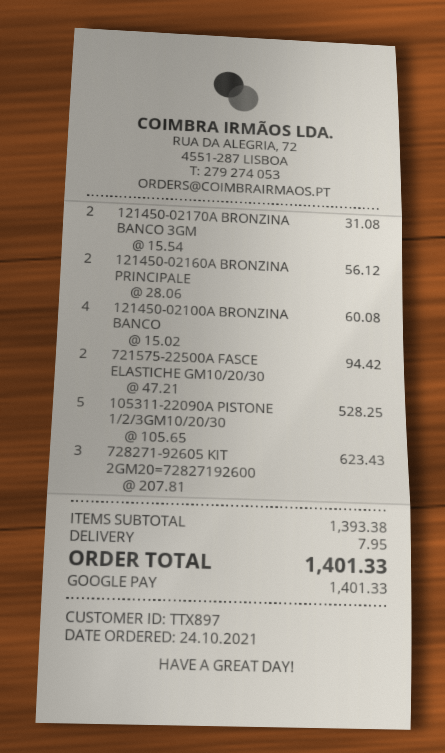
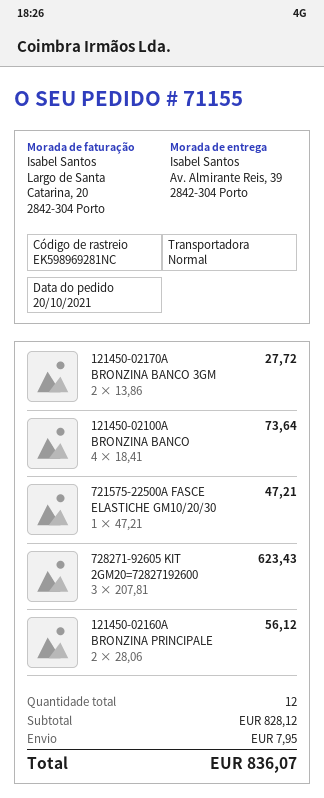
order date: 2021-10-24 -> 2021-10-20
121450-02170A BRONZINA BANCO 3GM: 2 x 15.54 = 31.08 -> 2 x 13.86 = 27.72
121450-02100A BRONZINA BANCO: 4 x 15.02 = 60.08 -> 4 x 18.41 = 73.64
721575-22500A FASCE ELASTICHE GM10/20/30: 2 x 47.21 = 94.42 -> 1 x 47.21 = 47.21
105311-22090A PISTONE 1/2/3GM10/20/30: 5 x 105.65 = 528.25 -> none
subtotal: 1393.38 -> 828.12
total: 1401.33 -> 836.07

